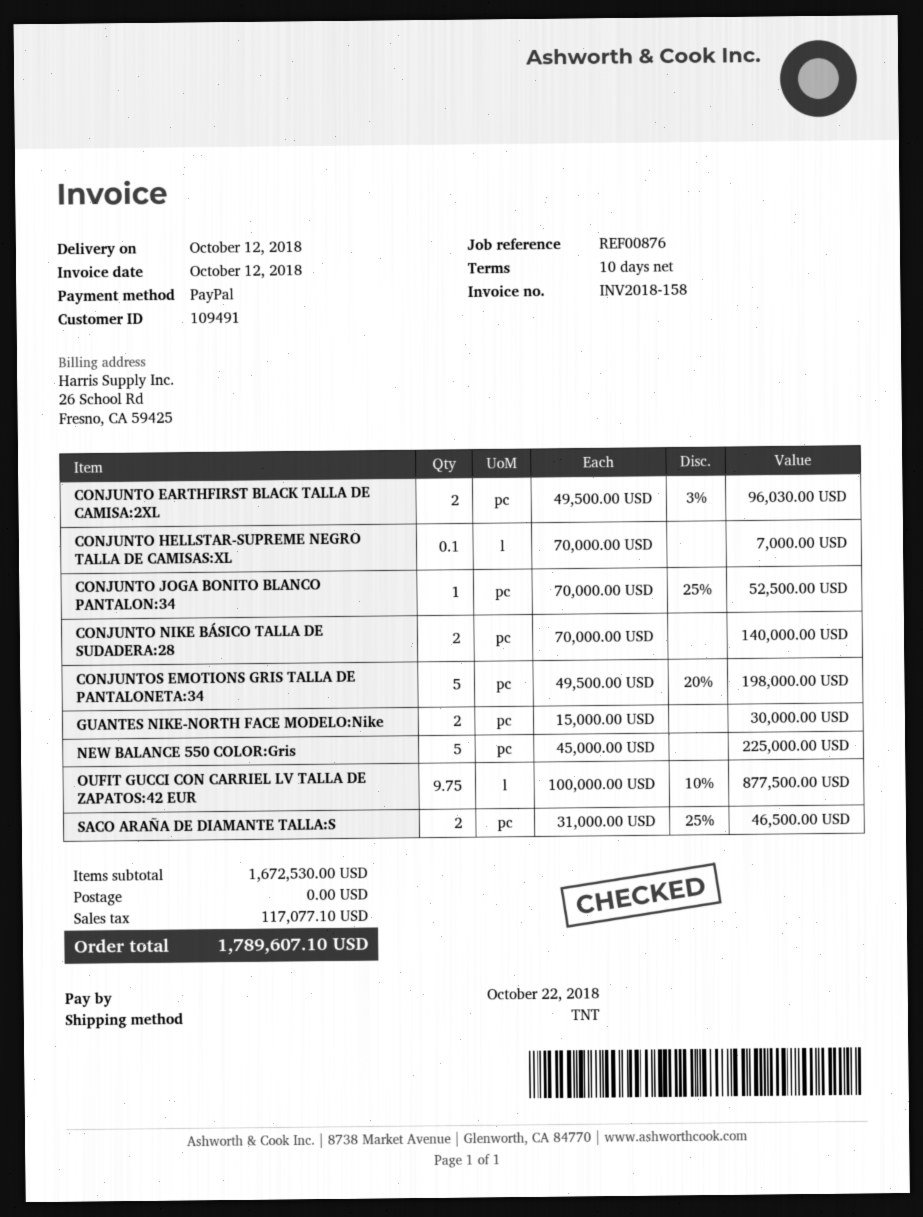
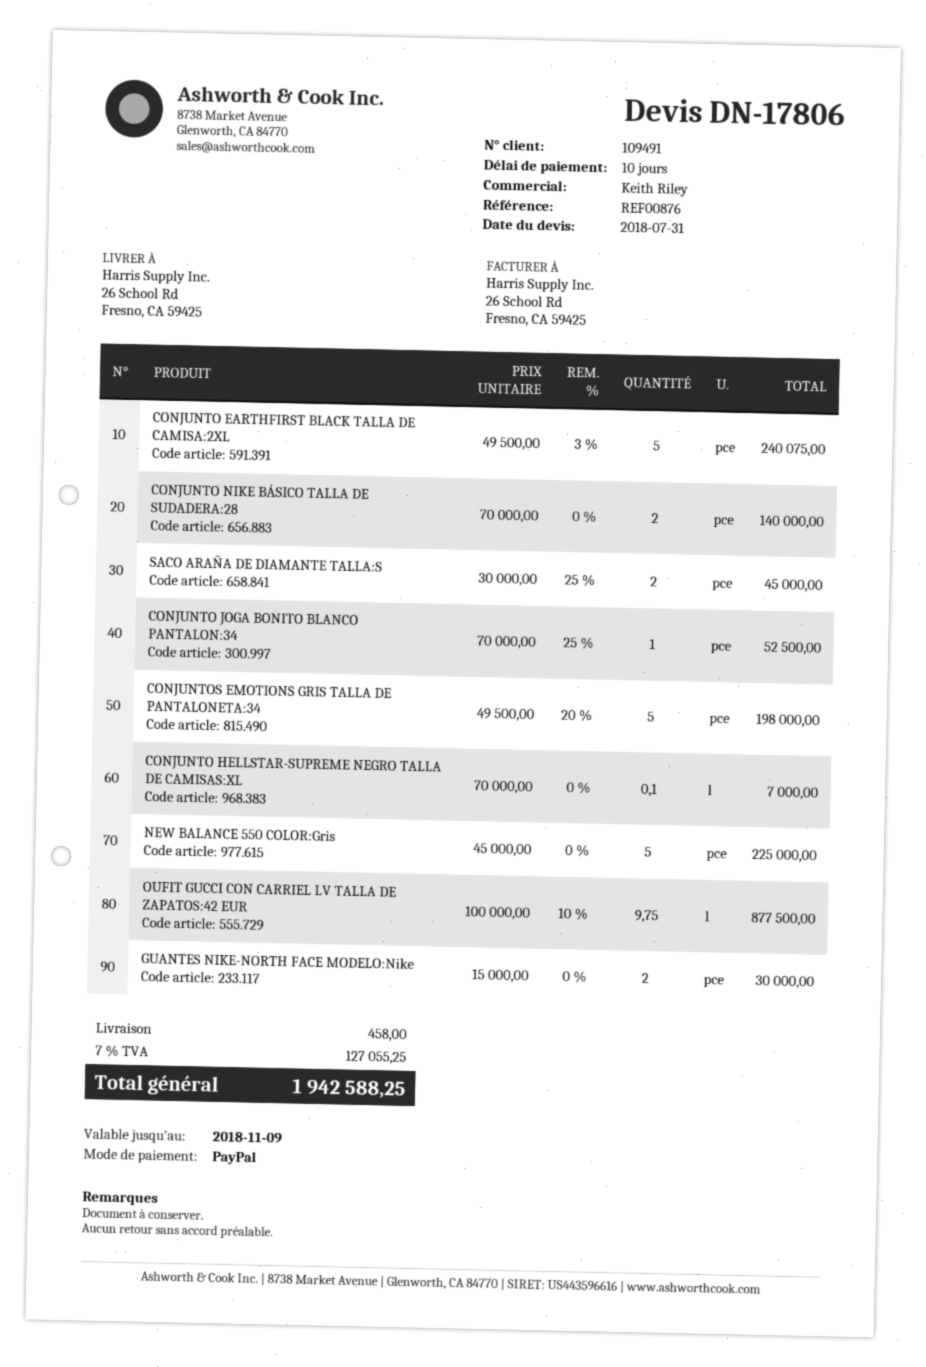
CONJUNTO EARTHFIRST BLACK TALLA DE CAMISA:2XL: 2 x 49500.00 - 3% = 96030.00 -> 5 x 49500.00 - 3% = 240075.00
SACO ARAÑA DE DIAMANTE TALLA:S: 2 x 31000.00 - 25% = 46500.00 -> 2 x 30000.00 - 25% = 45000.00
shipping: 0.00 -> 458.00
tax: 117077.10 -> 127055.25
total: 1789607.10 -> 1942588.25

